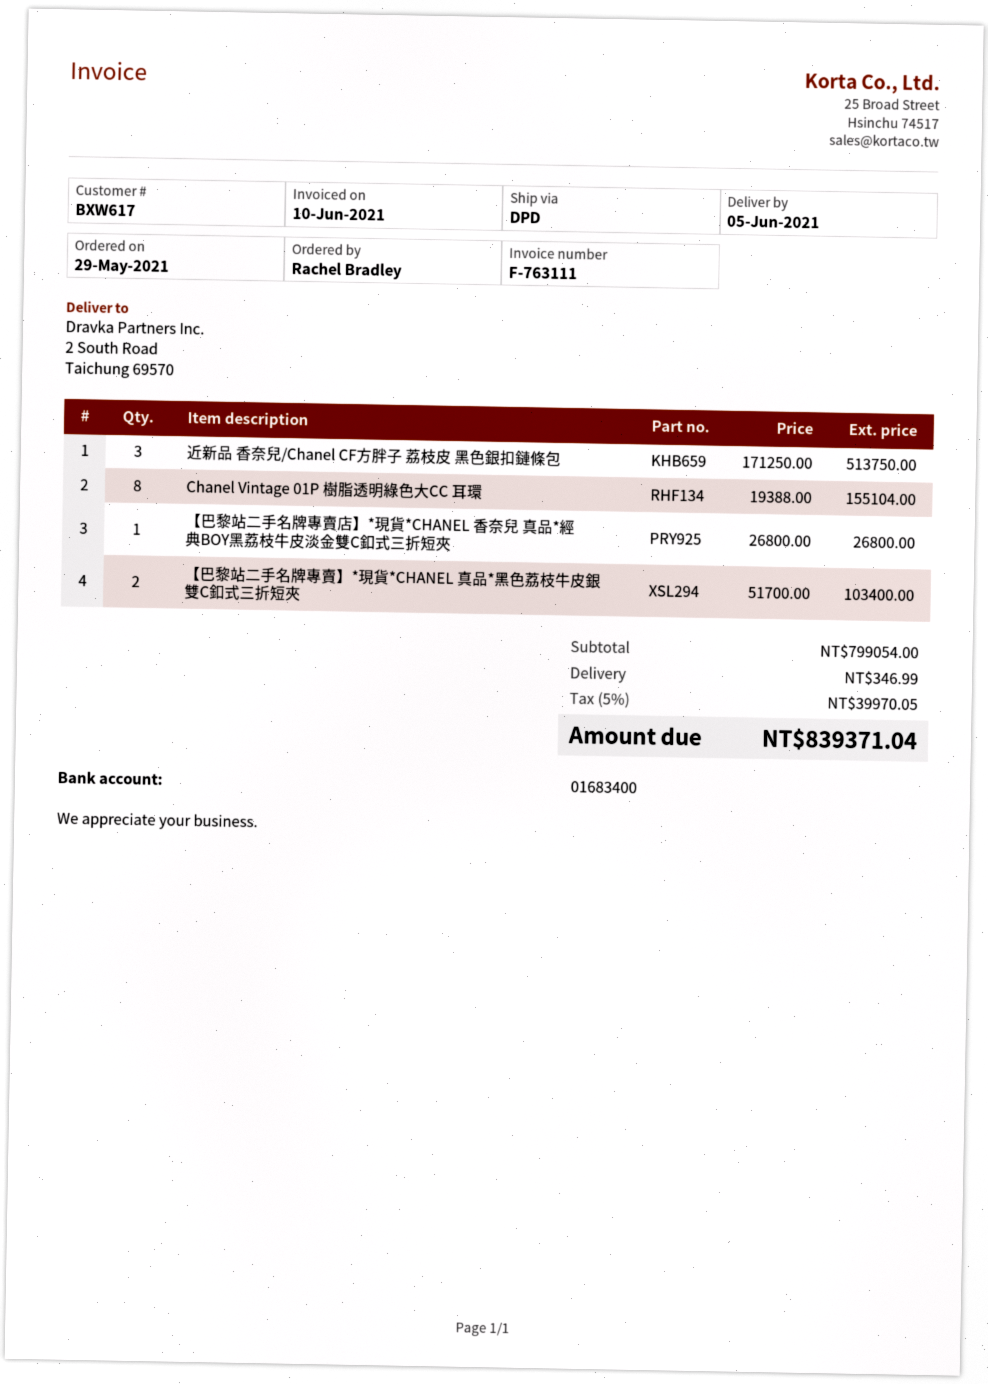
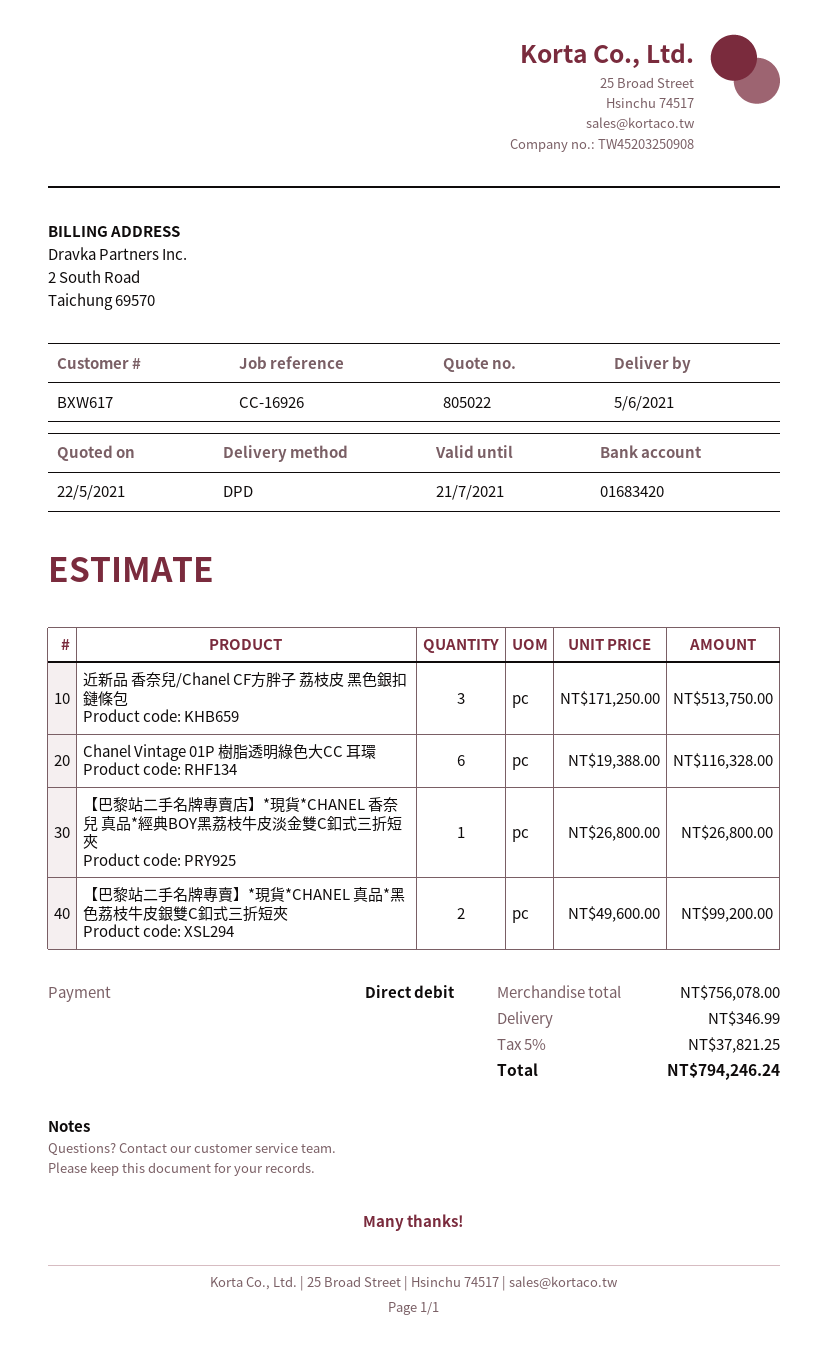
bank account: 01683400 -> 01683420
Chanel Vintage 01P 樹脂透明綠色大CC 耳環: 8 x 19388.00 = 155104.00 -> 6 x 19388.00 = 116328.00
【巴黎站二手名牌專賣】*現貨*CHANEL 真品*黑色荔枝牛皮銀雙C釦式三折短夾: 2 x 51700.00 = 103400.00 -> 2 x 49600.00 = 99200.00
subtotal: 799054.00 -> 756078.00
tax: 5% = 39970.05 -> 5% = 37821.25
total: 839371.04 -> 794246.24

